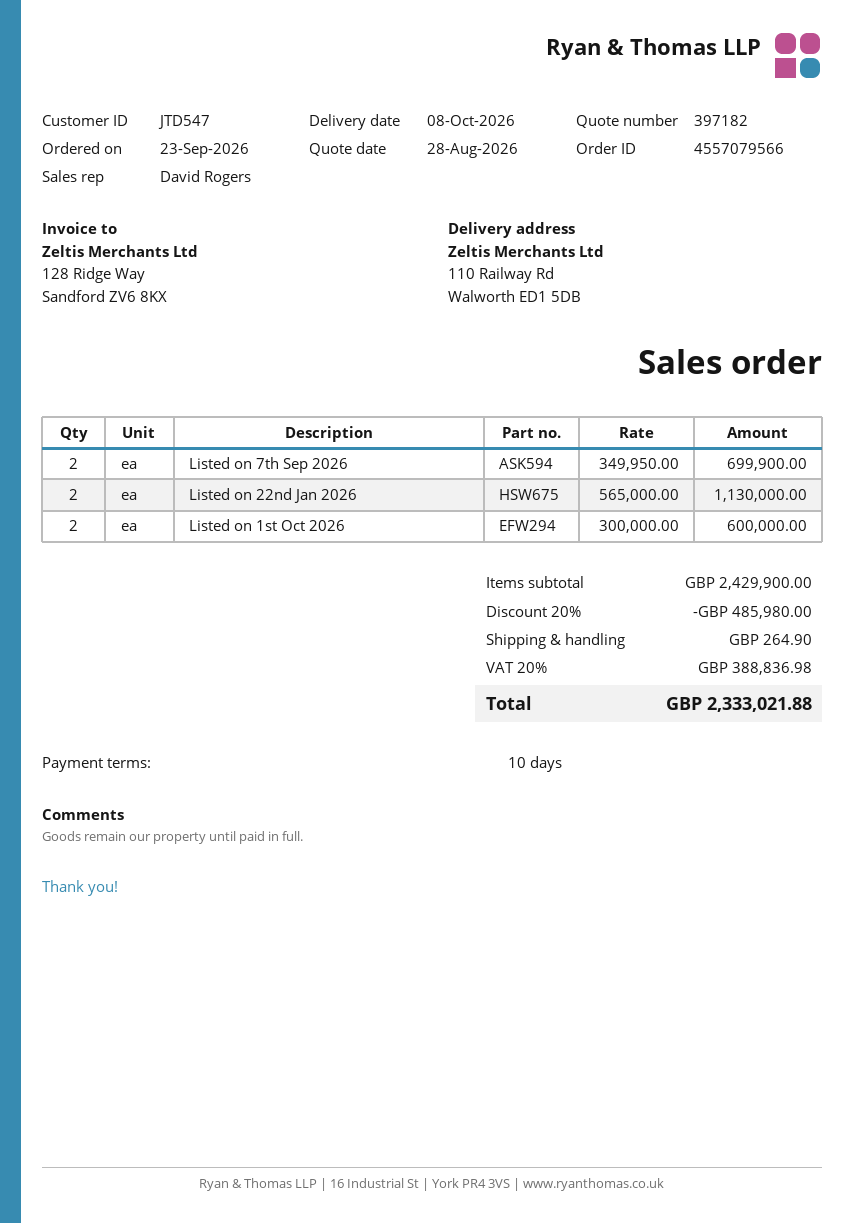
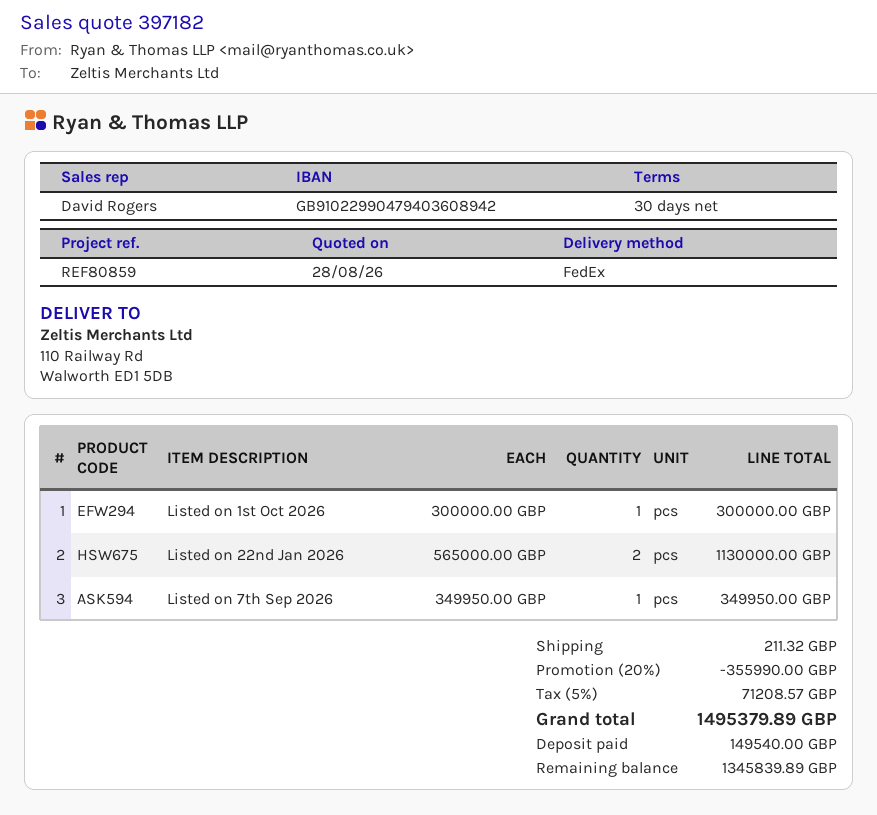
payment terms: 10 days -> 30 days
Listed on 7th Sep 2026: 2 x 349950.00 = 699900.00 -> 1 x 349950.00 = 349950.00
Listed on 1st Oct 2026: 2 x 300000.00 = 600000.00 -> 1 x 300000.00 = 300000.00
discount: 20% = 485980.00 -> 20% = 355990.00
shipping: 264.90 -> 211.32
tax: 20% = 388836.98 -> 5% = 71208.57
total: 2333021.88 -> 1495379.89

